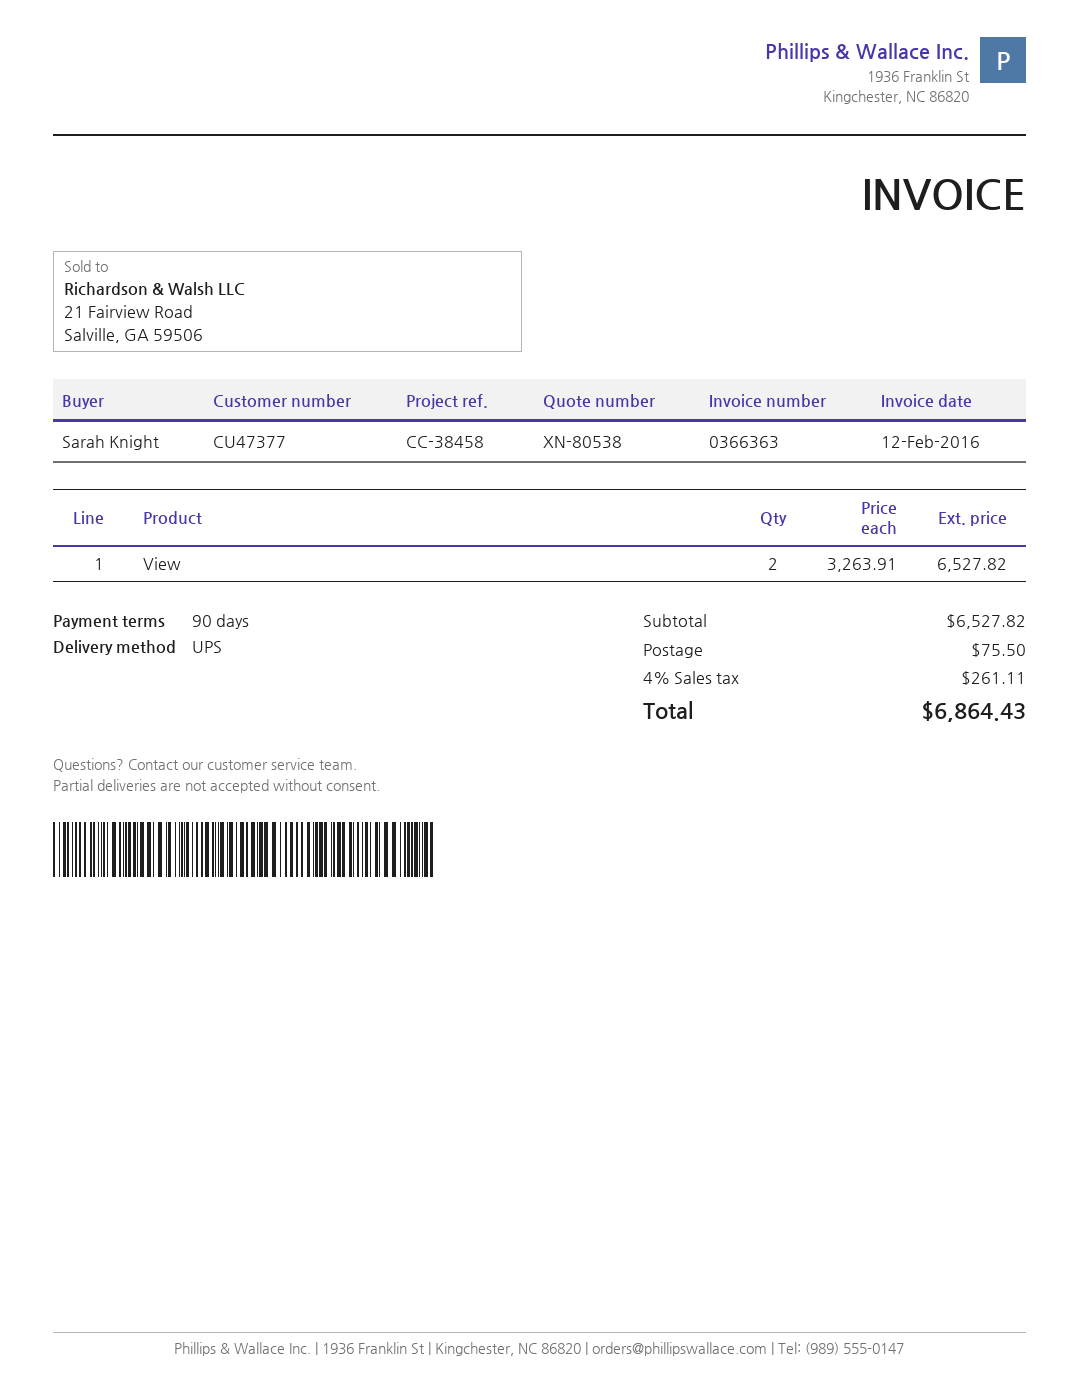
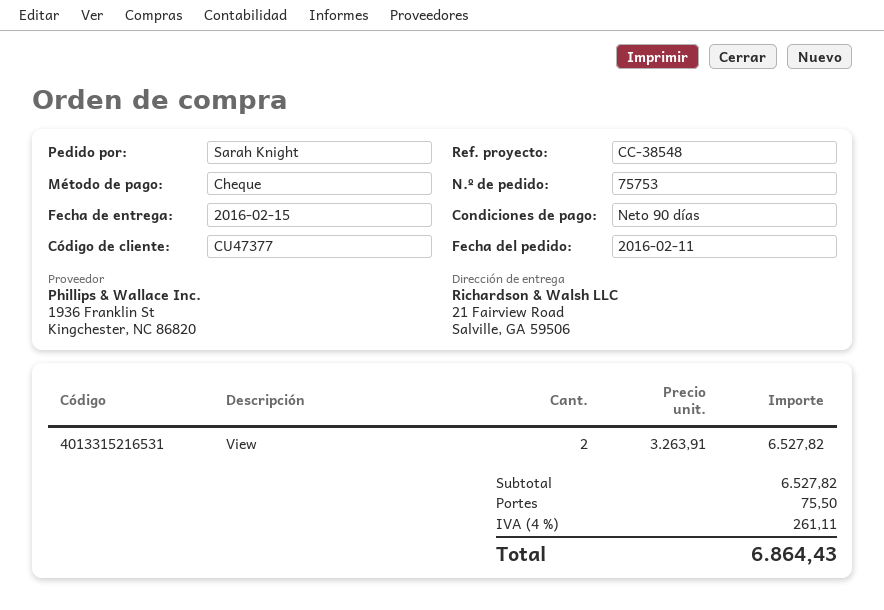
reference: CC-38458 -> CC-38548

